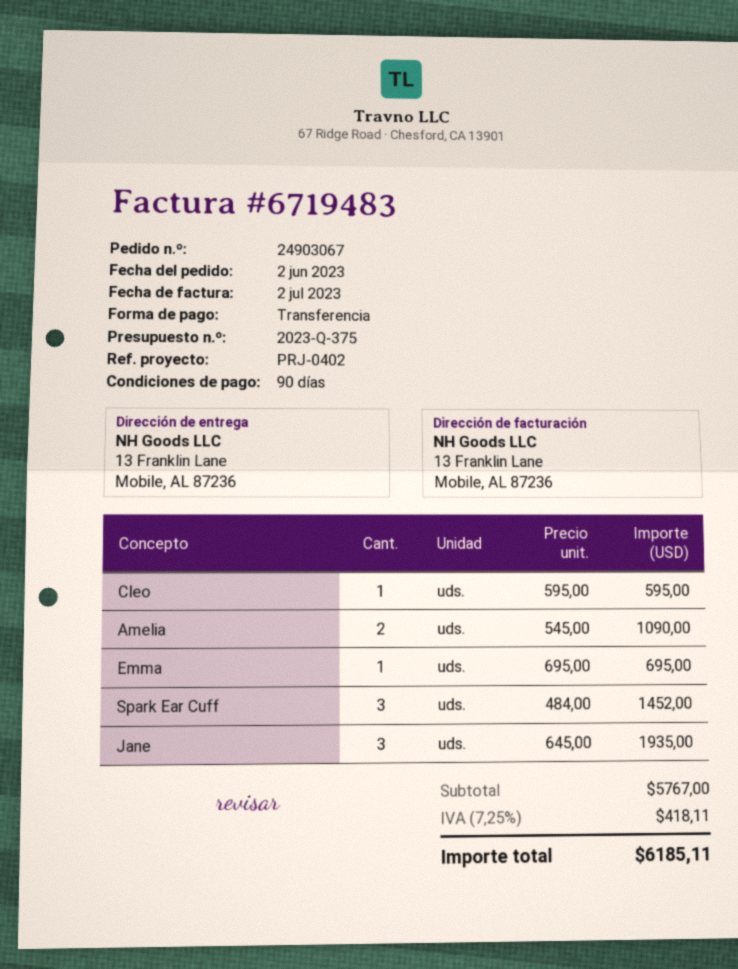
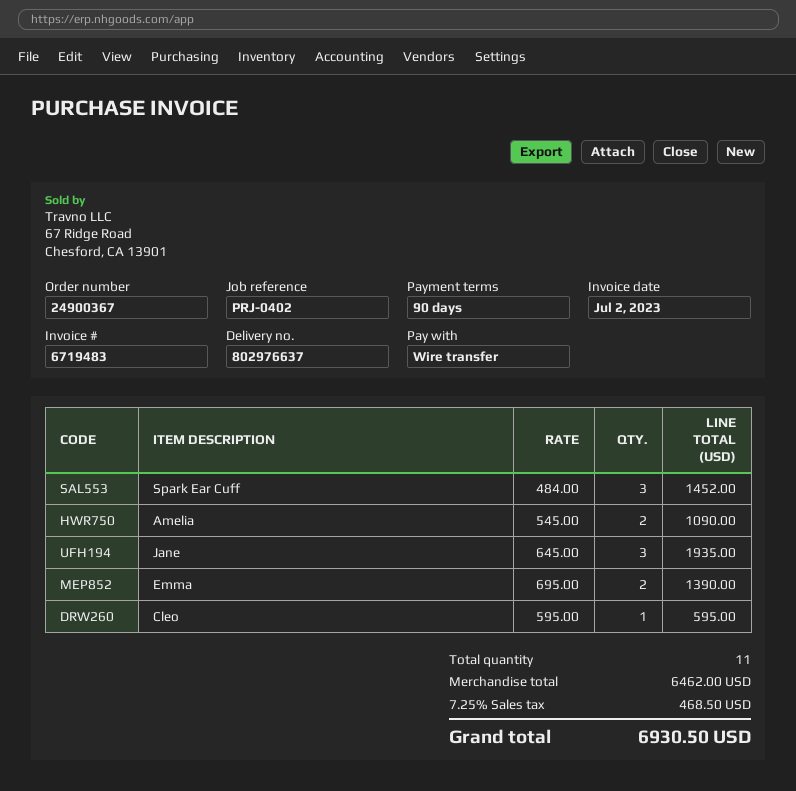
order number: 24903067 -> 24900367
Emma: 1 x 695.00 = 695.00 -> 2 x 695.00 = 1390.00
subtotal: 5767.00 -> 6462.00
tax: 7.25% = 418.11 -> 7.25% = 468.50
total: 6185.11 -> 6930.50

